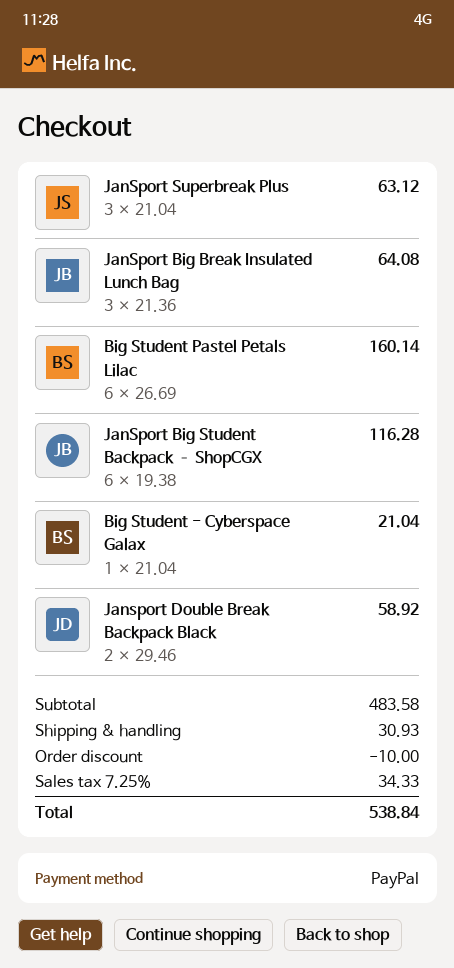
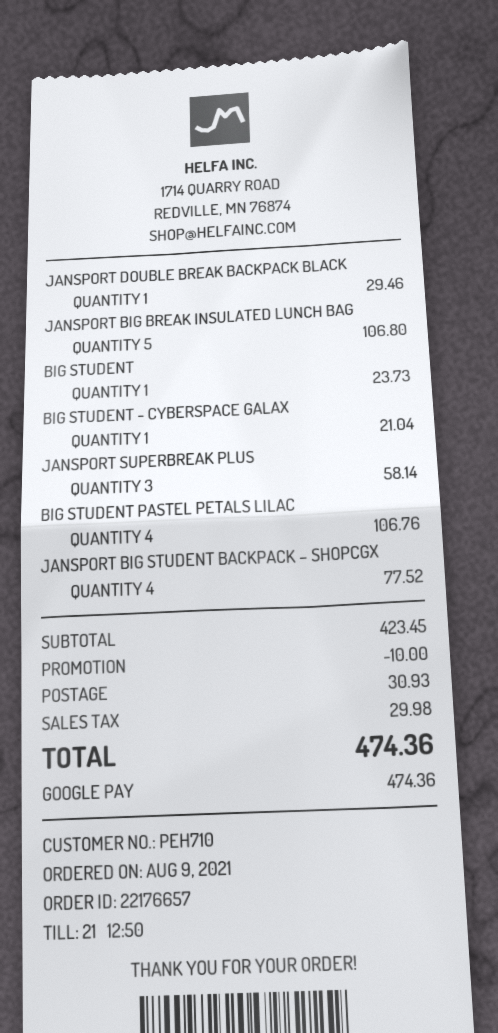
payment method: PayPal -> Google Pay
JanSport Superbreak Plus: 3 for 63.12 -> 3 for 58.14
JanSport Big Break Insulated Lunch Bag: 3 for 64.08 -> 5 for 106.80
Big Student Pastel Petals Lilac: 6 for 160.14 -> 4 for 106.76
JanSport Big Student Backpack – ShopCGX: 6 for 116.28 -> 4 for 77.52
Jansport Double Break Backpack Black: 2 for 58.92 -> 1 for 29.46
BIG STUDENT: none -> 1 for 23.73
subtotal: 483.58 -> 423.45
tax: 34.33 -> 29.98
total: 538.84 -> 474.36

